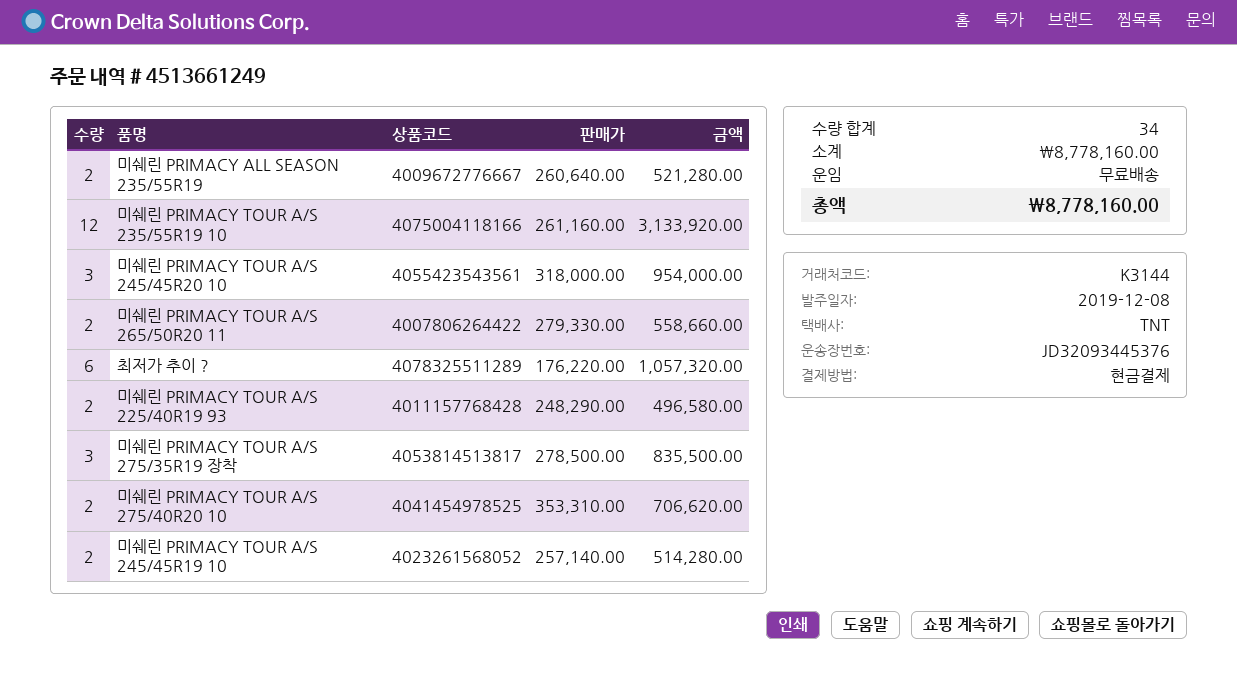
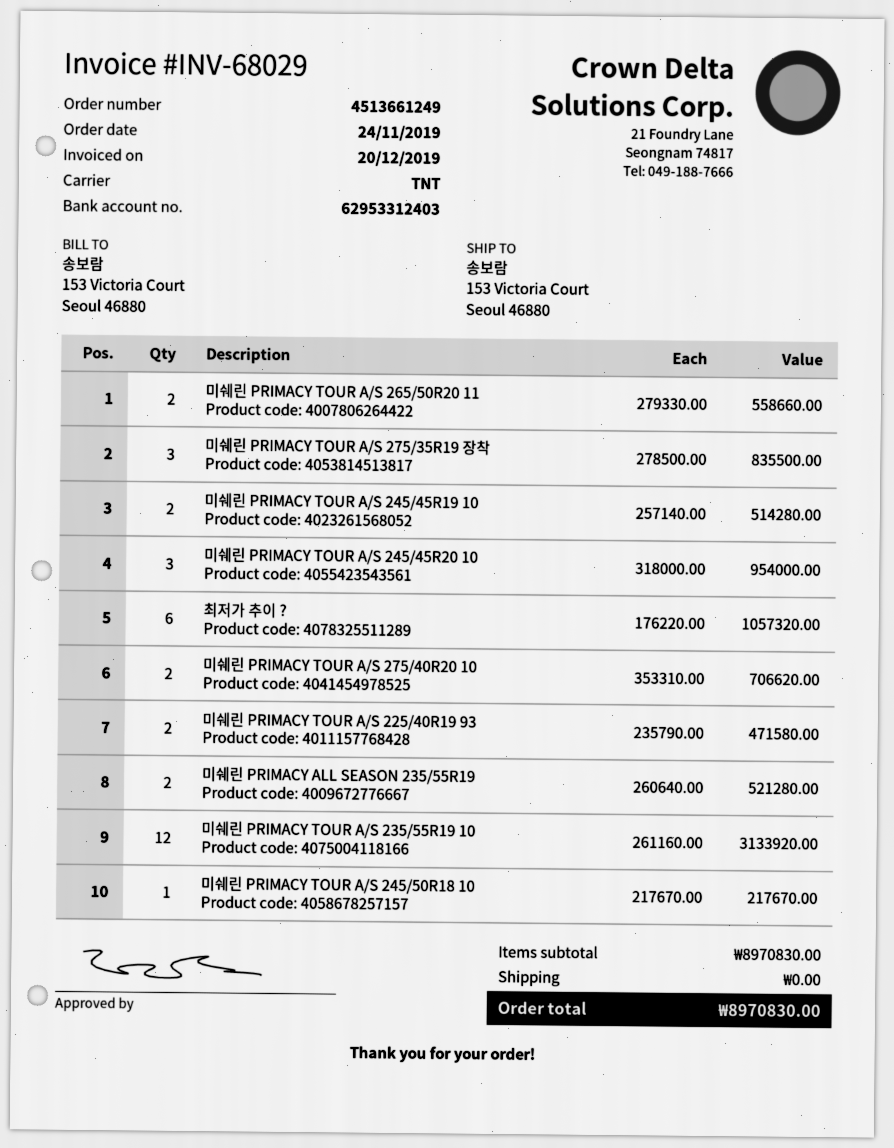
order date: 2019-12-08 -> 2019-11-24
미쉐린 PRIMACY TOUR A/S 225/40R19 93: 2 x 248290.00 = 496580.00 -> 2 x 235790.00 = 471580.00
미쉐린 PRIMACY TOUR A/S 245/50R18 10: none -> 1 x 217670.00 = 217670.00
subtotal: 8778160.00 -> 8970830.00
total: 8778160.00 -> 8970830.00

